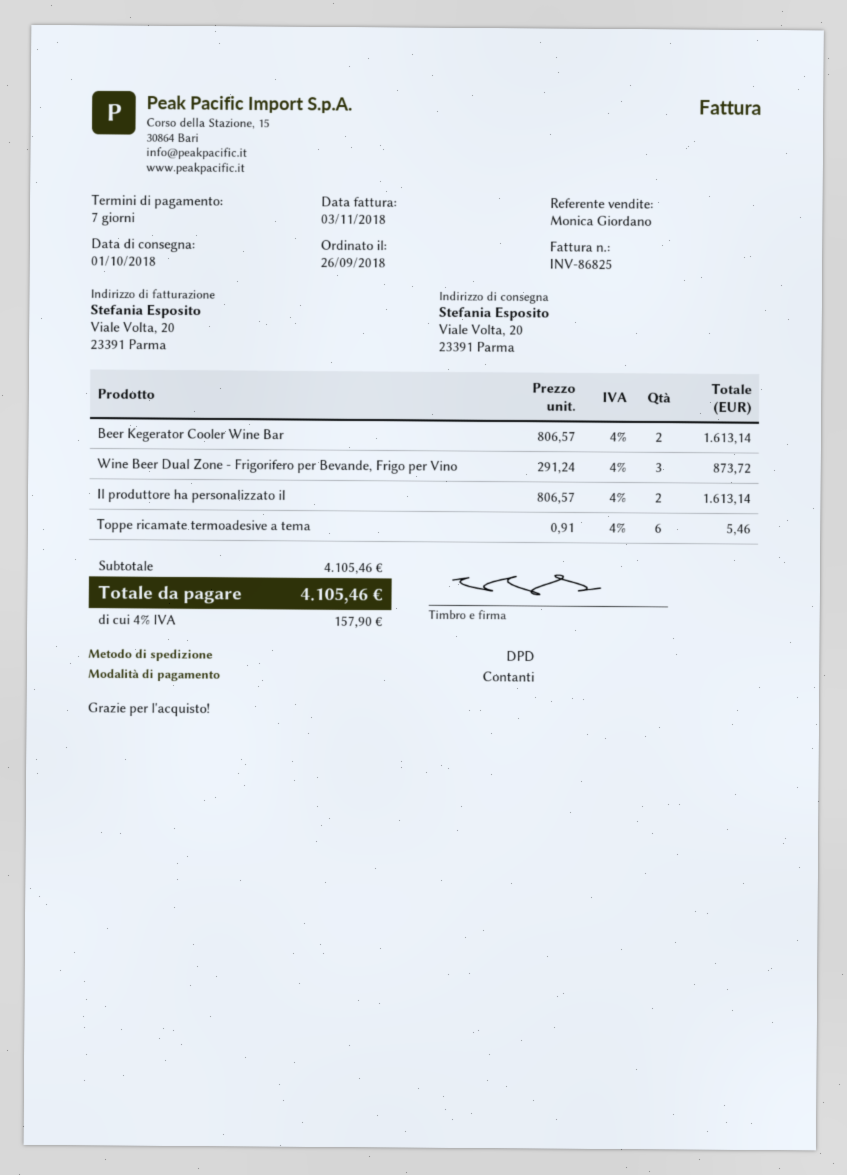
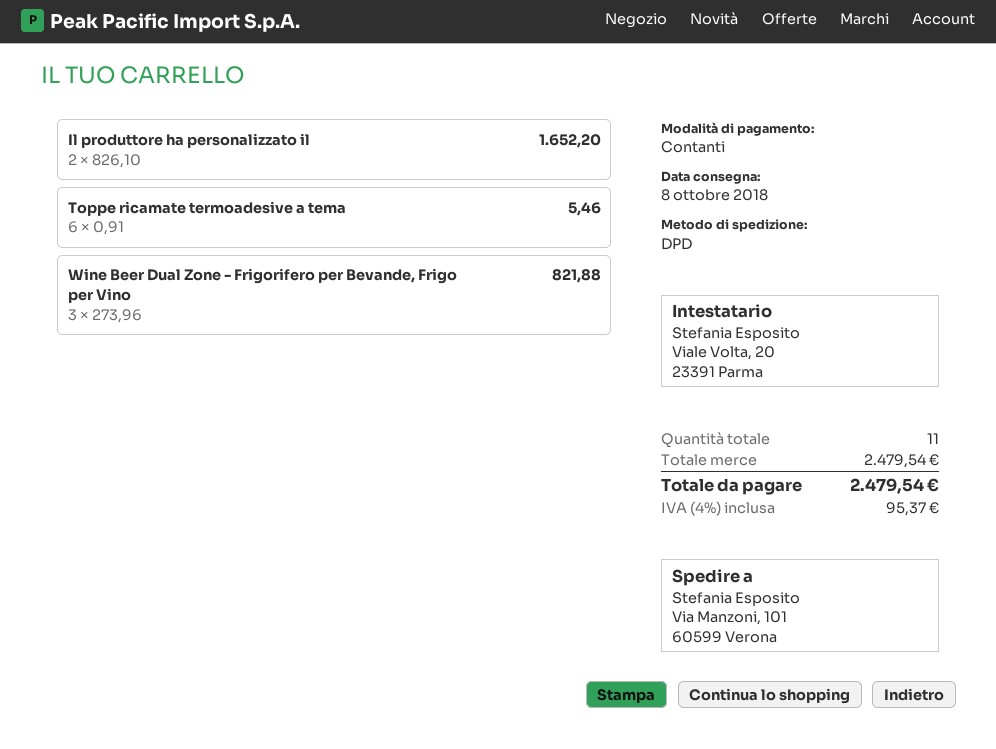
delivery date: 2018-10-01 -> 2018-10-08
ship to: Viale Volta, 20, 23391 Parma -> Via Manzoni, 101, 60599 Verona
Beer Kegerator Cooler Wine Bar: 2 x 806.57 = 1613.14 -> none
Wine Beer Dual Zone - Frigorifero per Bevande, Frigo per Vino: 3 x 291.24 = 873.72 -> 3 x 273.96 = 821.88
Il produttore ha personalizzato il: 2 x 806.57 = 1613.14 -> 2 x 826.10 = 1652.20
subtotal: 4105.46 -> 2479.54
tax: 4% = 157.90 -> 4% = 95.37
total: 4105.46 -> 2479.54

